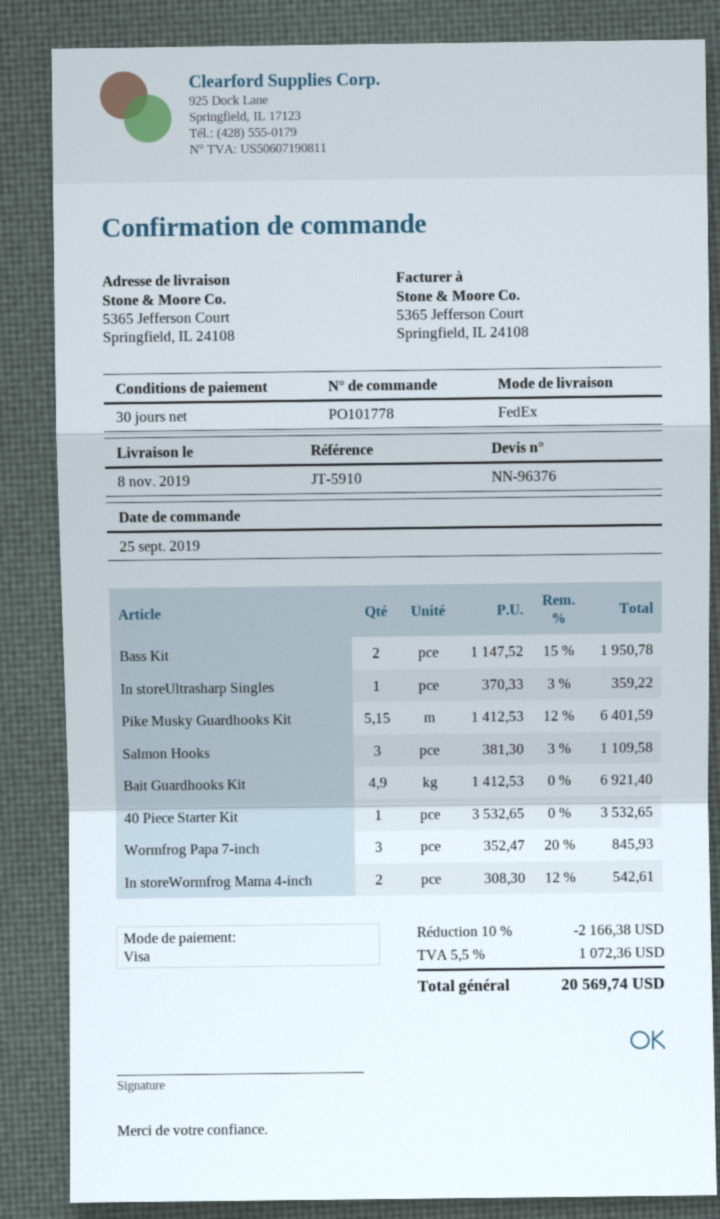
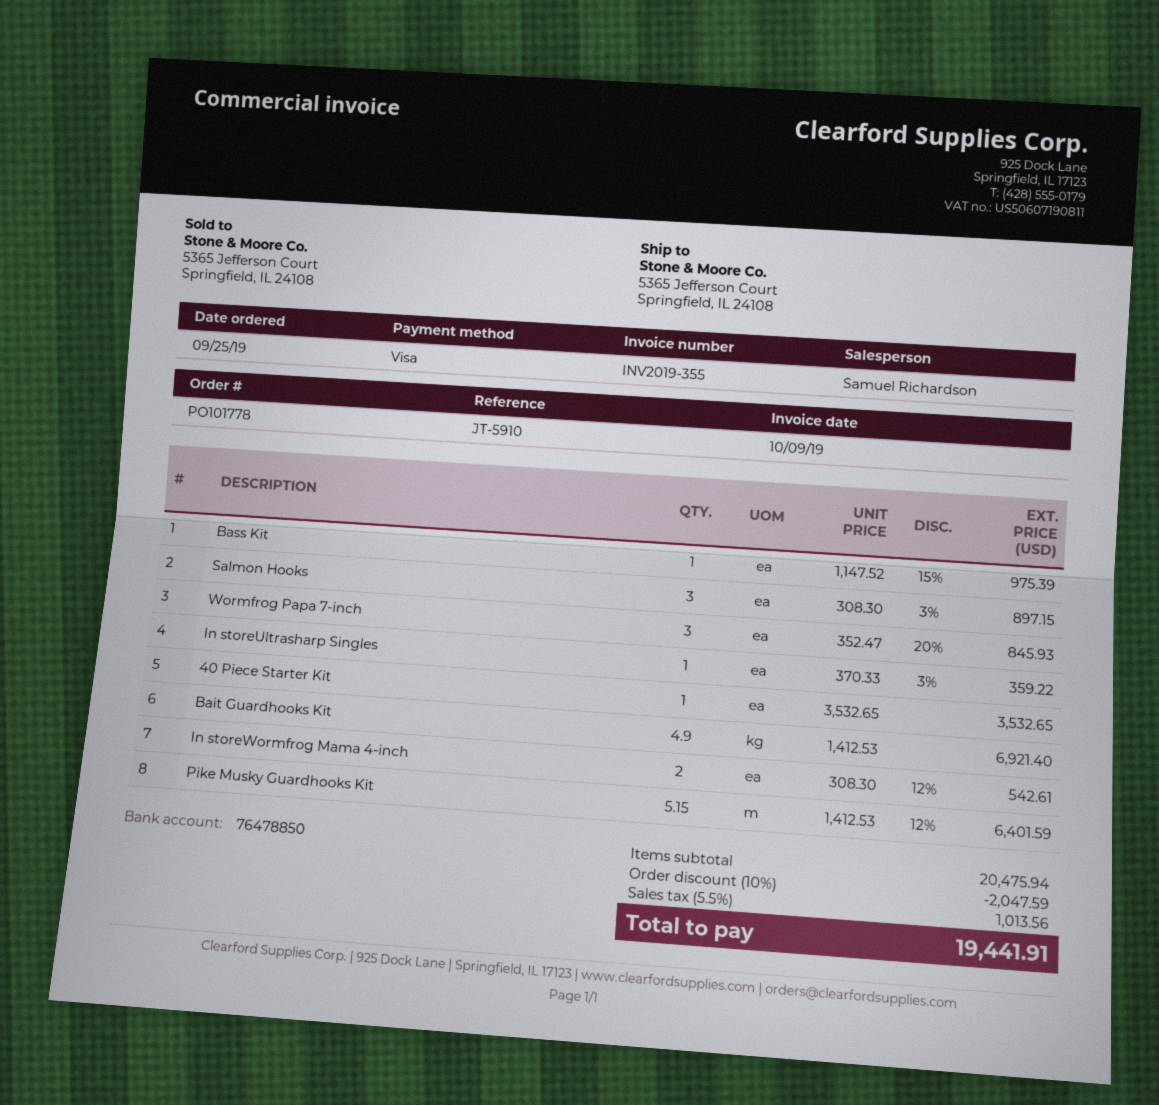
Bass Kit: 2 x 1147.52 - 15% = 1950.78 -> 1 x 1147.52 - 15% = 975.39
Salmon Hooks: 3 x 381.30 - 3% = 1109.58 -> 3 x 308.30 - 3% = 897.15
discount: 10% = 2166.38 -> 10% = 2047.59
tax: 5.5% = 1072.36 -> 5.5% = 1013.56
total: 20569.74 -> 19441.91

